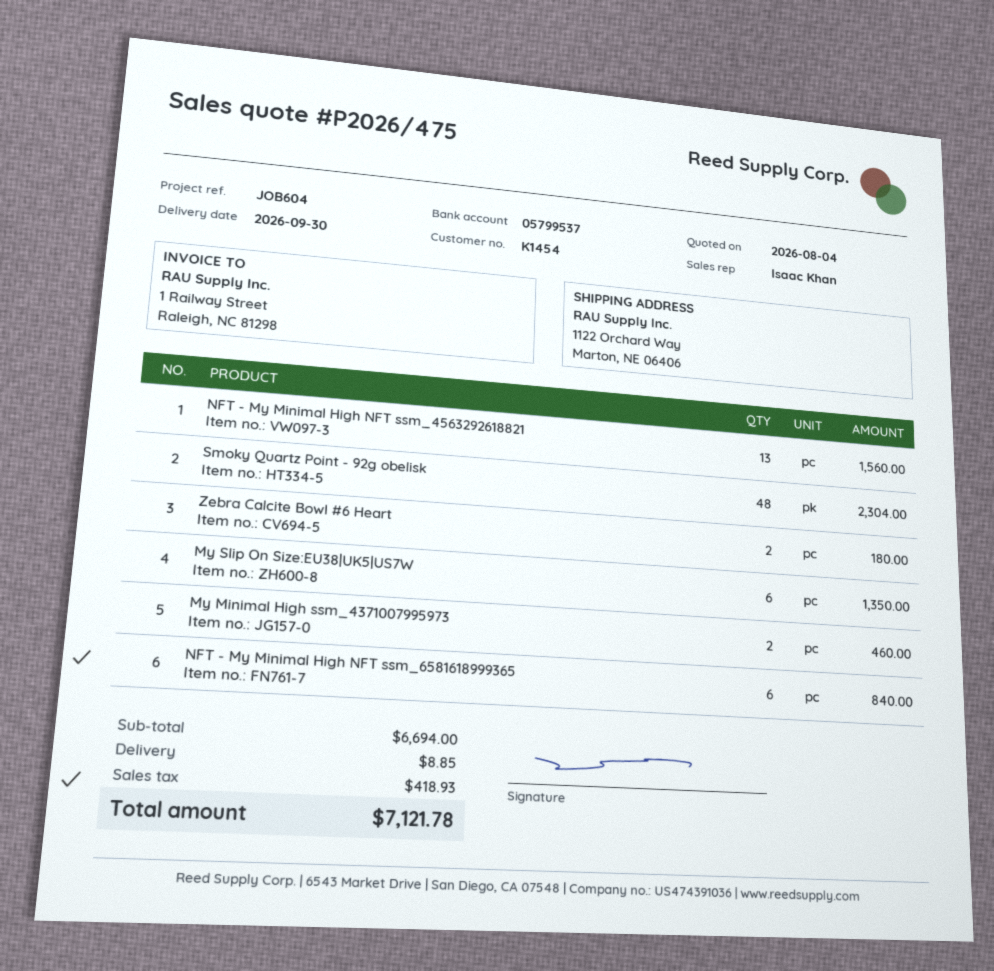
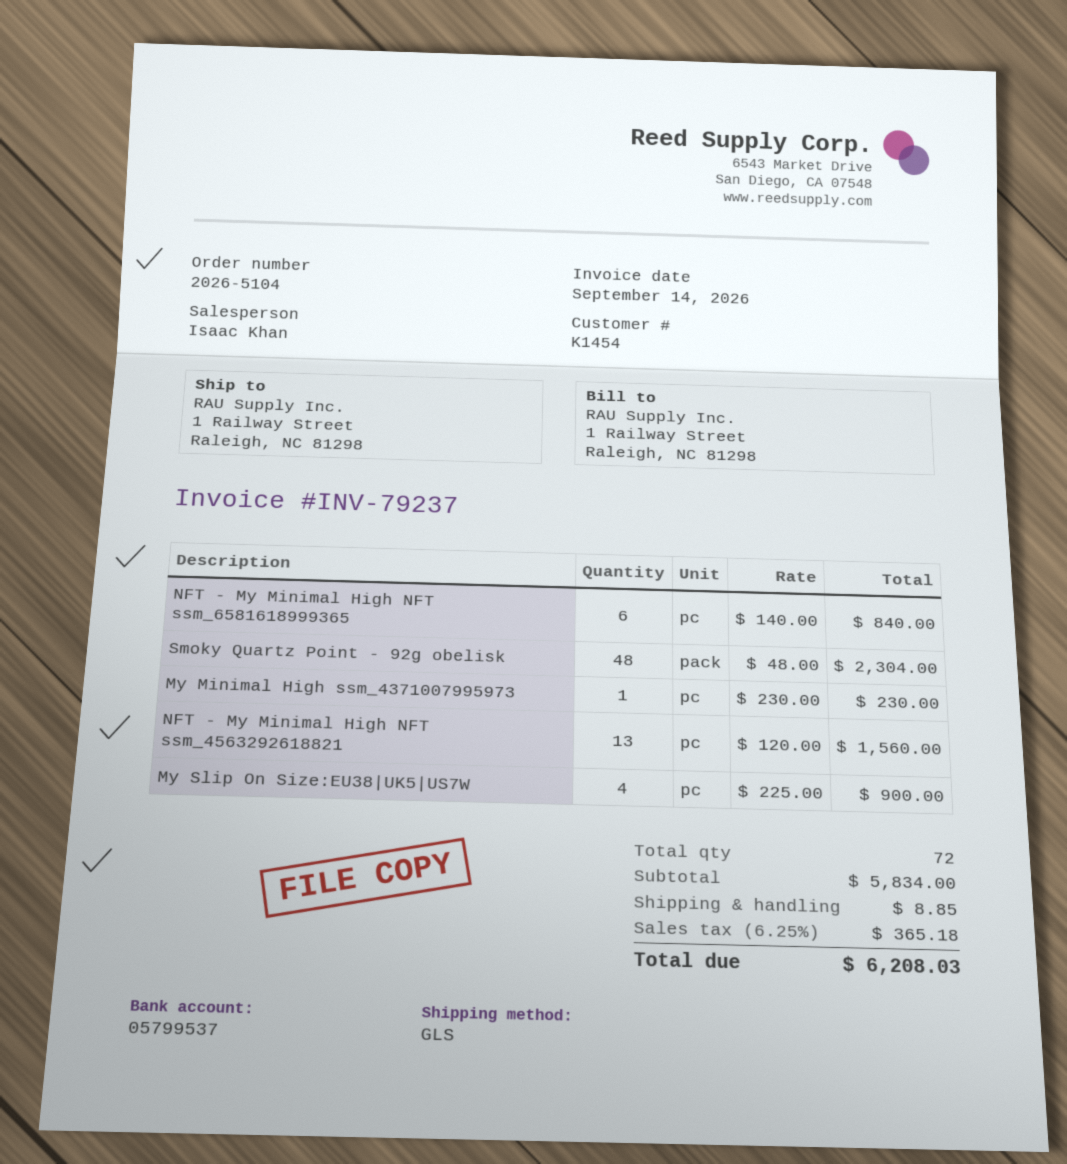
ship to: 1122 Orchard Way, Marton, NE 06406 -> 1 Railway Street, Raleigh, NC 81298
Zebra Calcite Bowl #6 Heart: 2 for 180.00 -> none
My Slip On Size:EU38|UK5|US7W: 6 for 1350.00 -> 4 for 900.00
My Minimal High ssm_4371007995973: 2 for 460.00 -> 1 for 230.00
subtotal: 6694.00 -> 5834.00
tax: 418.93 -> 365.18
total: 7121.78 -> 6208.03

